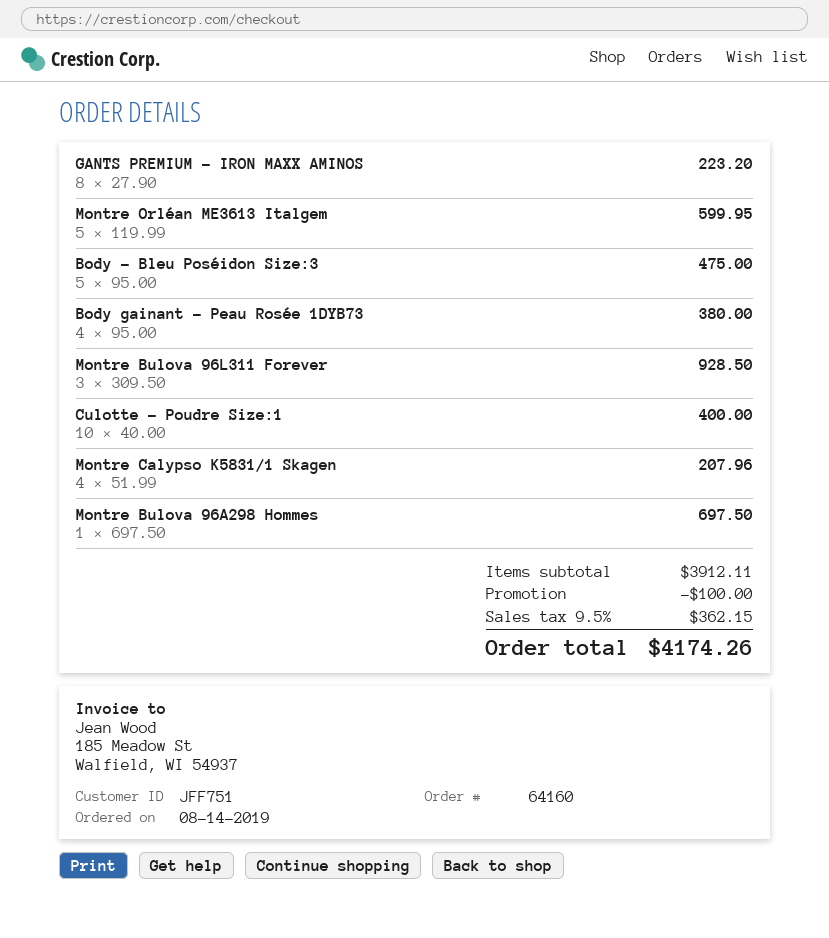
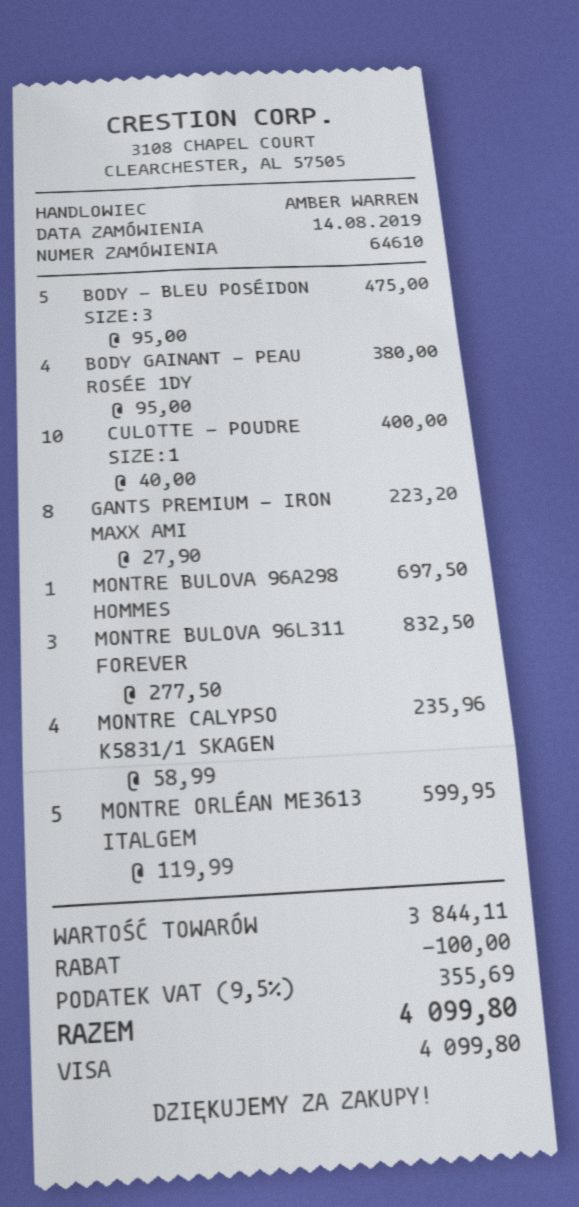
order number: 64160 -> 64610
Montre Bulova 96L311 Forever: 3 x 309.50 = 928.50 -> 3 x 277.50 = 832.50
Montre Calypso K5831/1 Skagen: 4 x 51.99 = 207.96 -> 4 x 58.99 = 235.96
subtotal: 3912.11 -> 3844.11
tax: 9.5% = 362.15 -> 9.5% = 355.69
total: 4174.26 -> 4099.80

